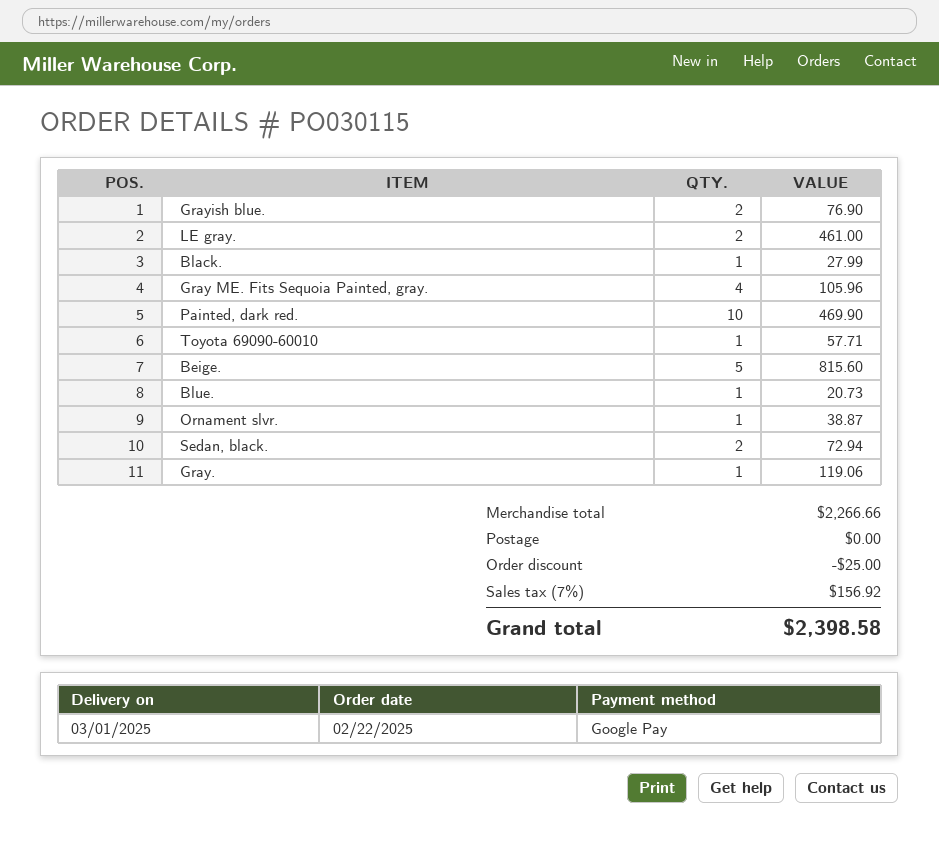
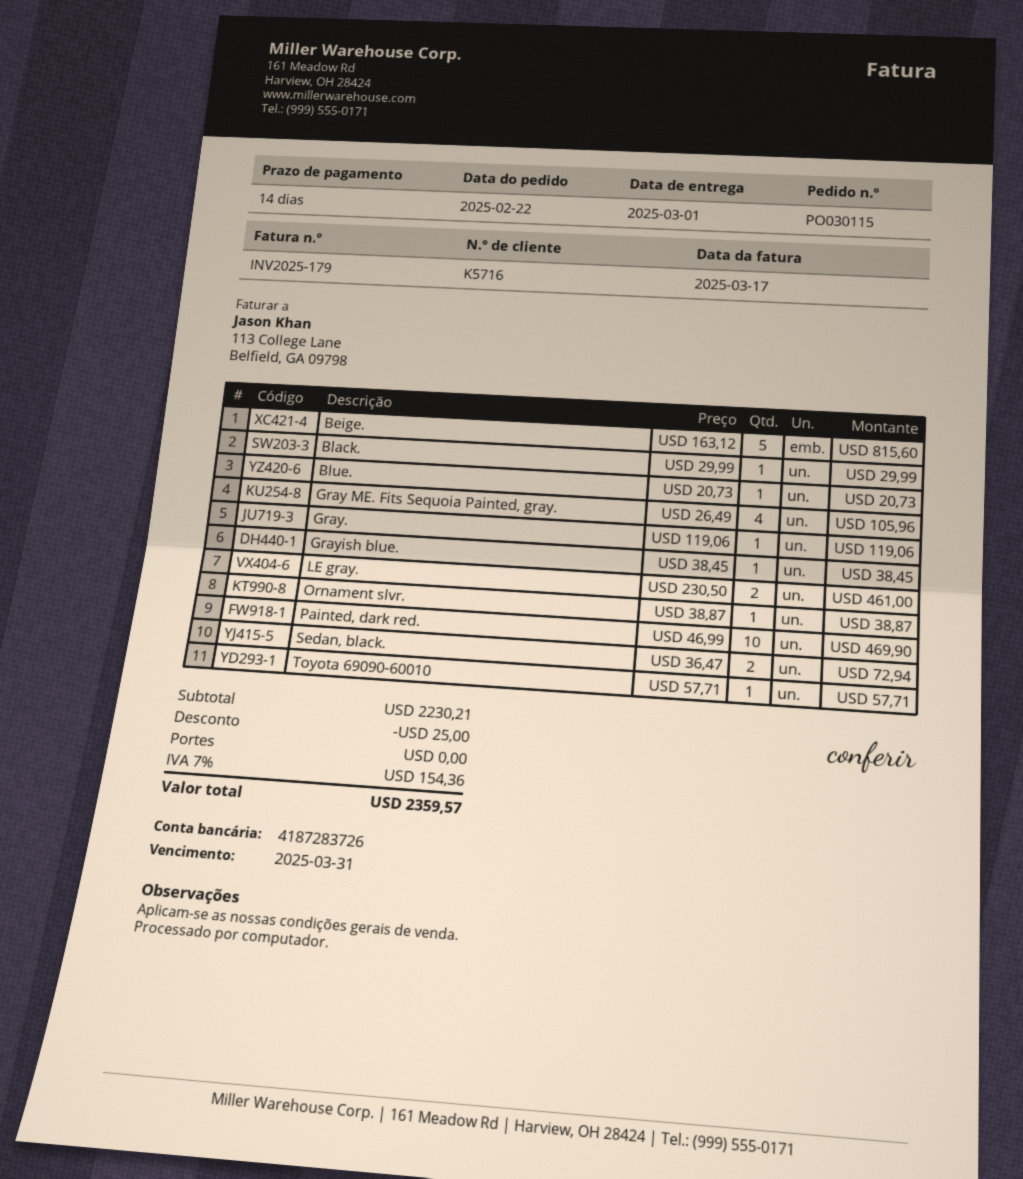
Grayish blue.: 2 for 76.90 -> 1 for 38.45
Black.: 1 for 27.99 -> 1 for 29.99
subtotal: 2266.66 -> 2230.21
tax: 7% = 156.92 -> 7% = 154.36
total: 2398.58 -> 2359.57

